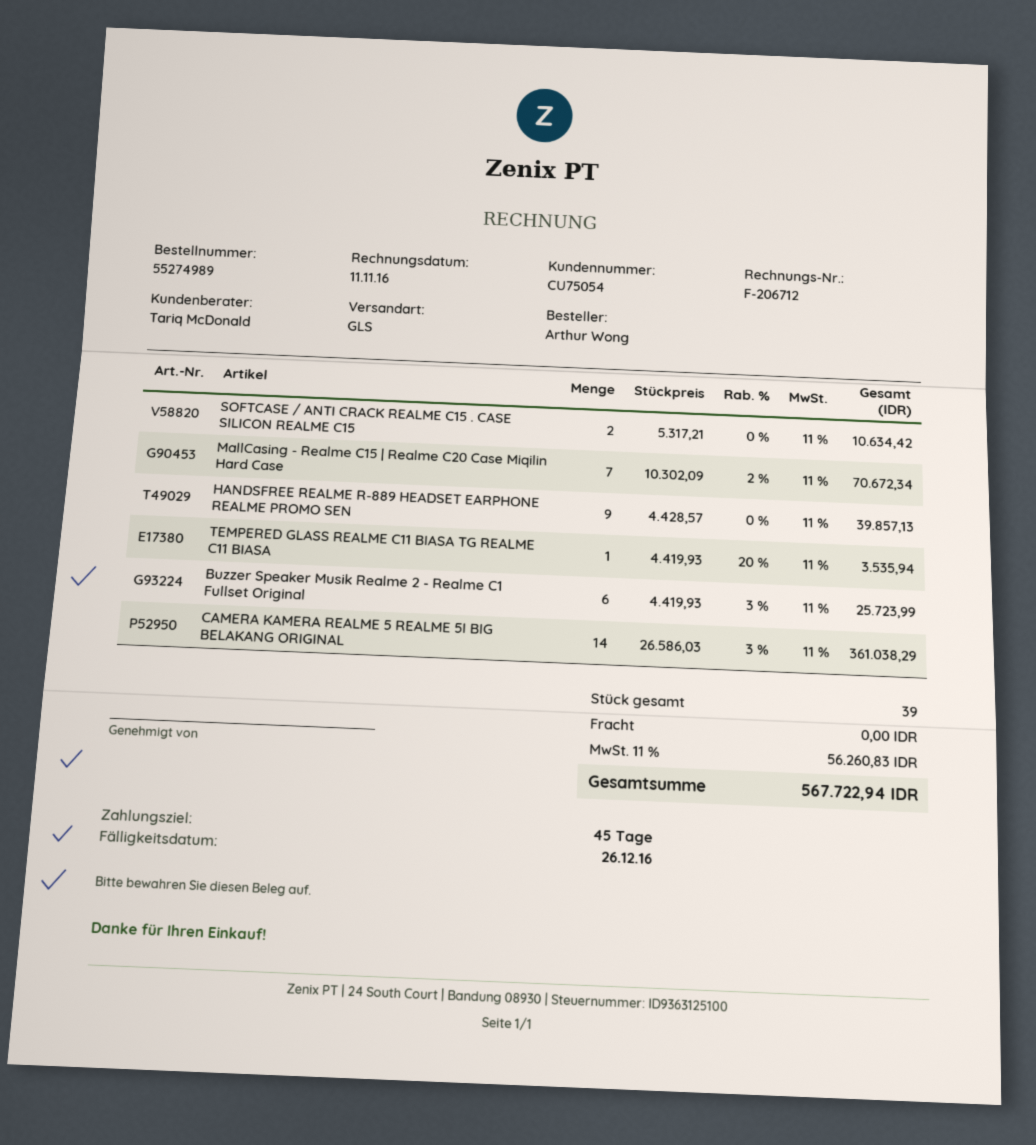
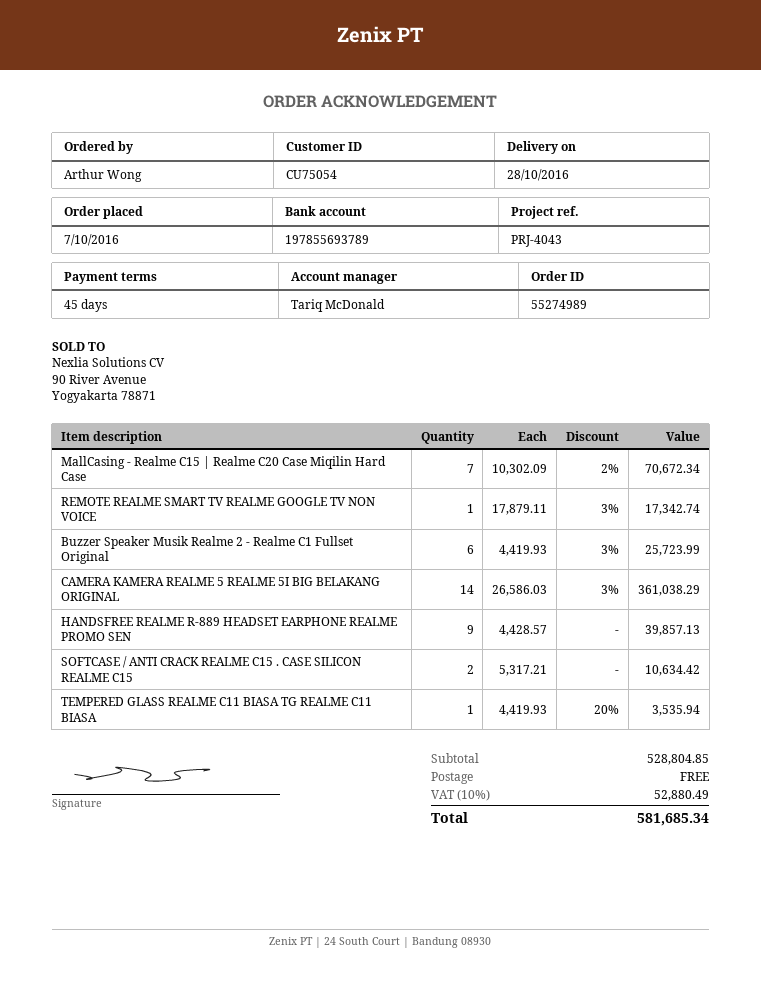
REMOTE REALME SMART TV REALME GOOGLE TV NON VOICE: none -> 1 x 17879.11 - 3% = 17342.74
tax: 11% = 56260.83 -> 10% = 52880.49
total: 567722.94 -> 581685.34

